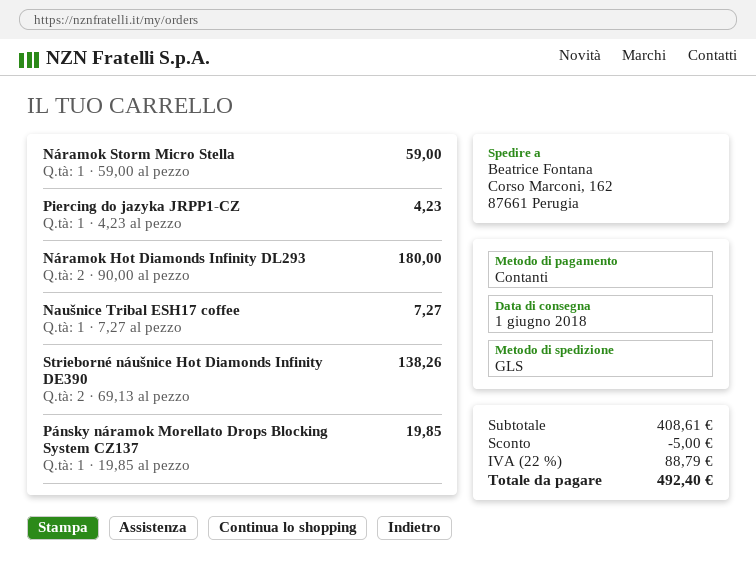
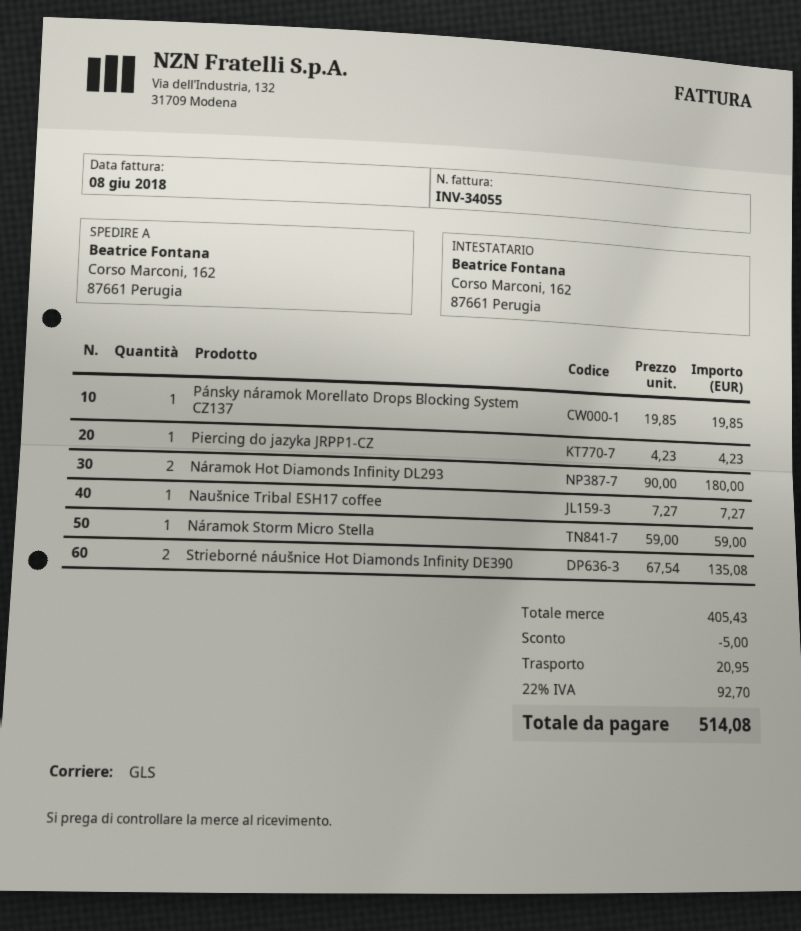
Strieborné náušnice Hot Diamonds Infinity DE390: 2 x 69.13 = 138.26 -> 2 x 67.54 = 135.08
subtotal: 408.61 -> 405.43
shipping: none -> 20.95
tax: 22% = 88.79 -> 22% = 92.70
total: 492.40 -> 514.08

